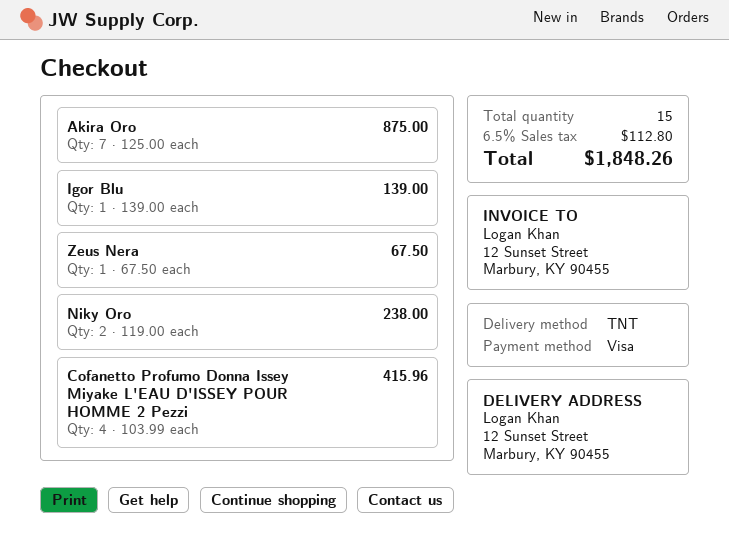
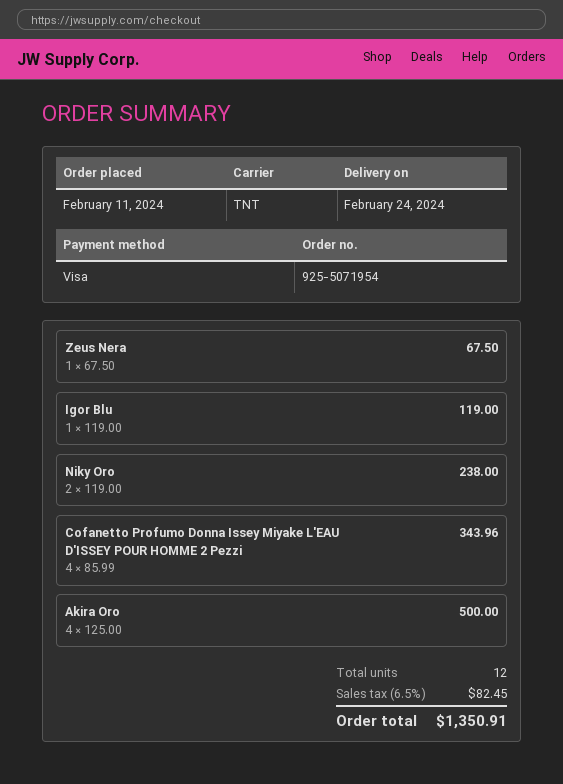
Akira Oro: 7 x 125.00 = 875.00 -> 4 x 125.00 = 500.00
Igor Blu: 1 x 139.00 = 139.00 -> 1 x 119.00 = 119.00
Cofanetto Profumo Donna Issey Miyake L'EAU D'ISSEY POUR HOMME 2 Pezzi: 4 x 103.99 = 415.96 -> 4 x 85.99 = 343.96
total quantity: 15 -> 12
tax: 6.5% = 112.80 -> 6.5% = 82.45
total: 1848.26 -> 1350.91

